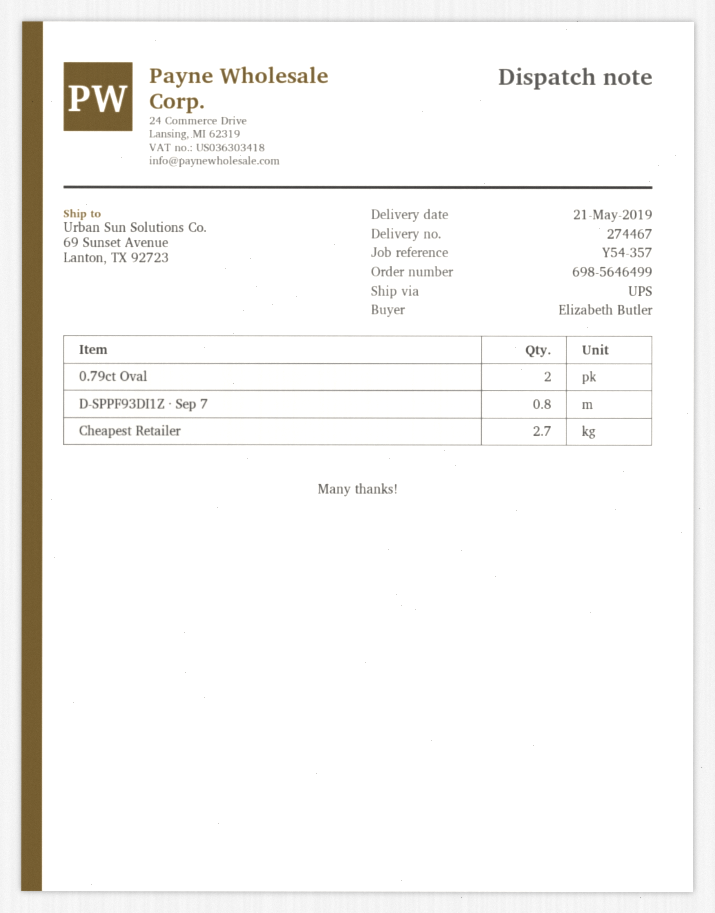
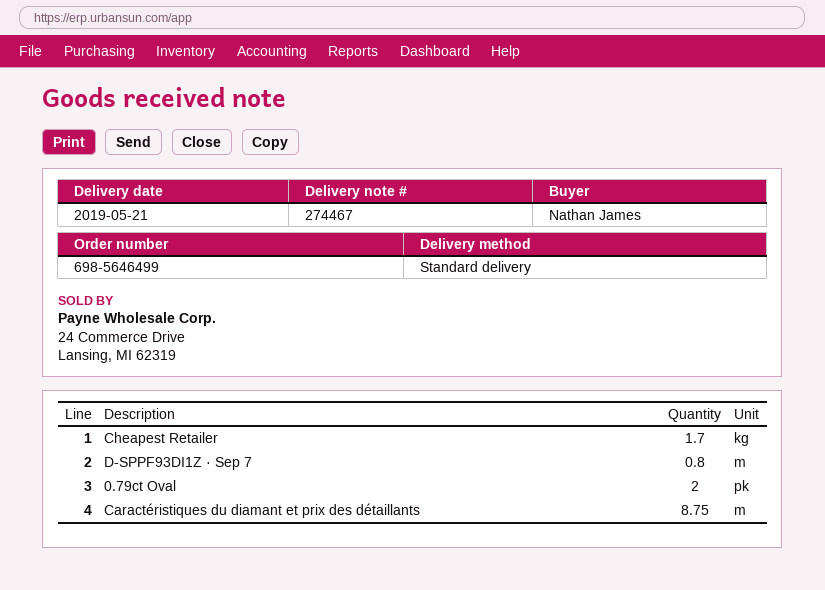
ordered by: Elizabeth Butler -> Nathan James
shipping method: UPS -> standard
Cheapest Retailer: 2.7 -> 1.7
Caractéristiques du diamant et prix des détaillants: none -> 8.75

